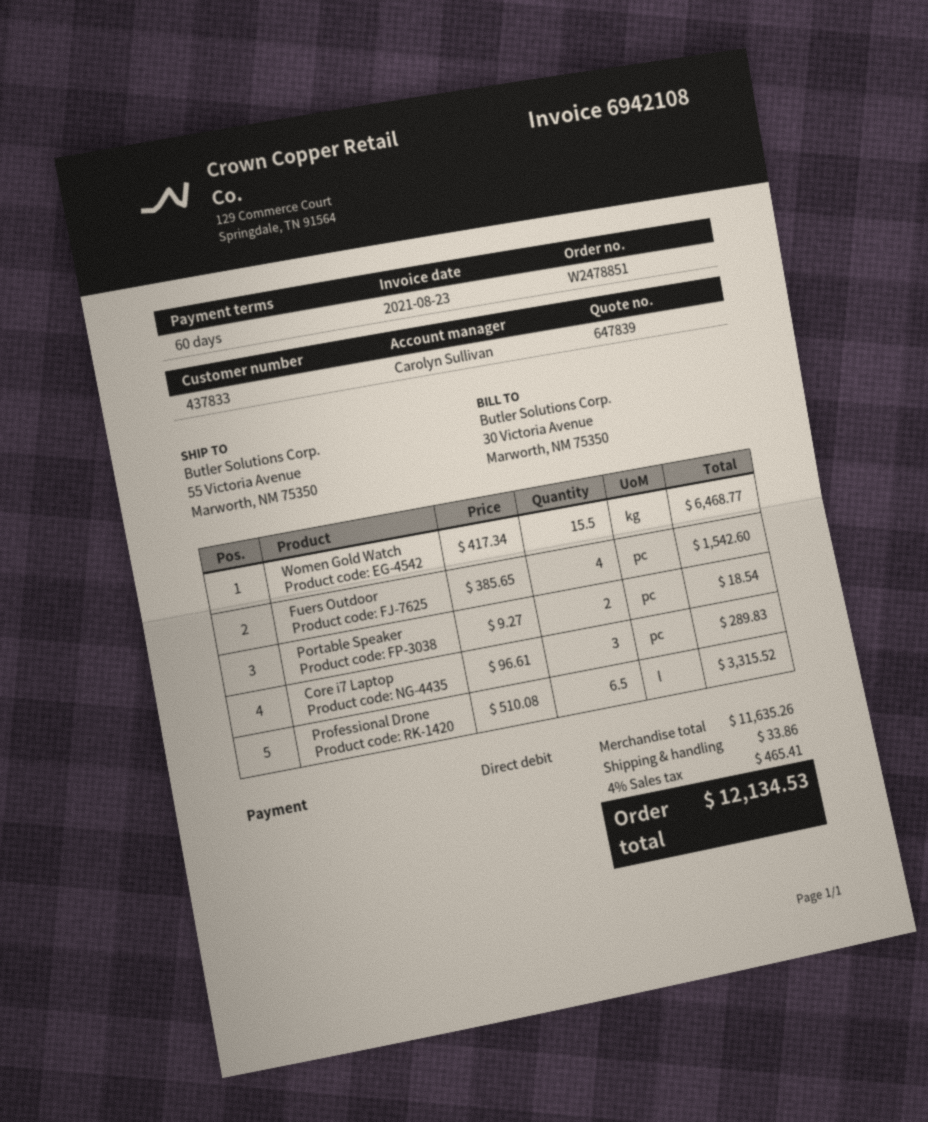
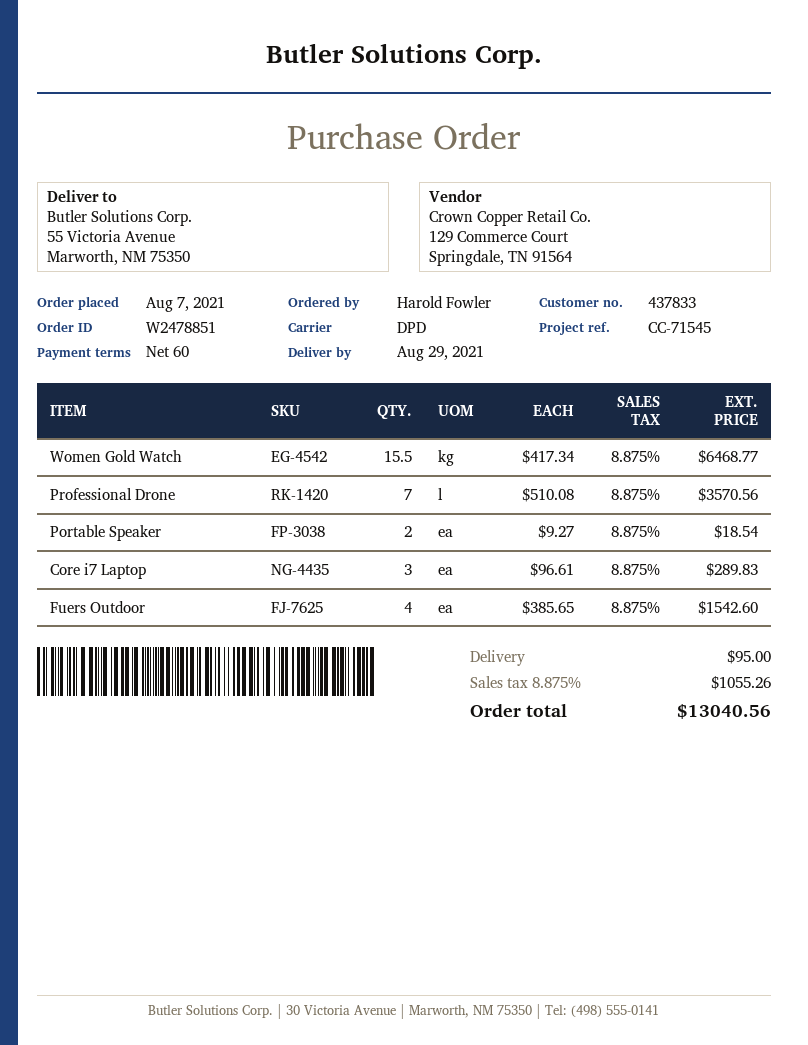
Professional Drone: 6.5 x 510.08 = 3315.52 -> 7 x 510.08 = 3570.56
shipping: 33.86 -> 95.00
tax: 4% = 465.41 -> 8.875% = 1055.26
total: 12134.53 -> 13040.56

